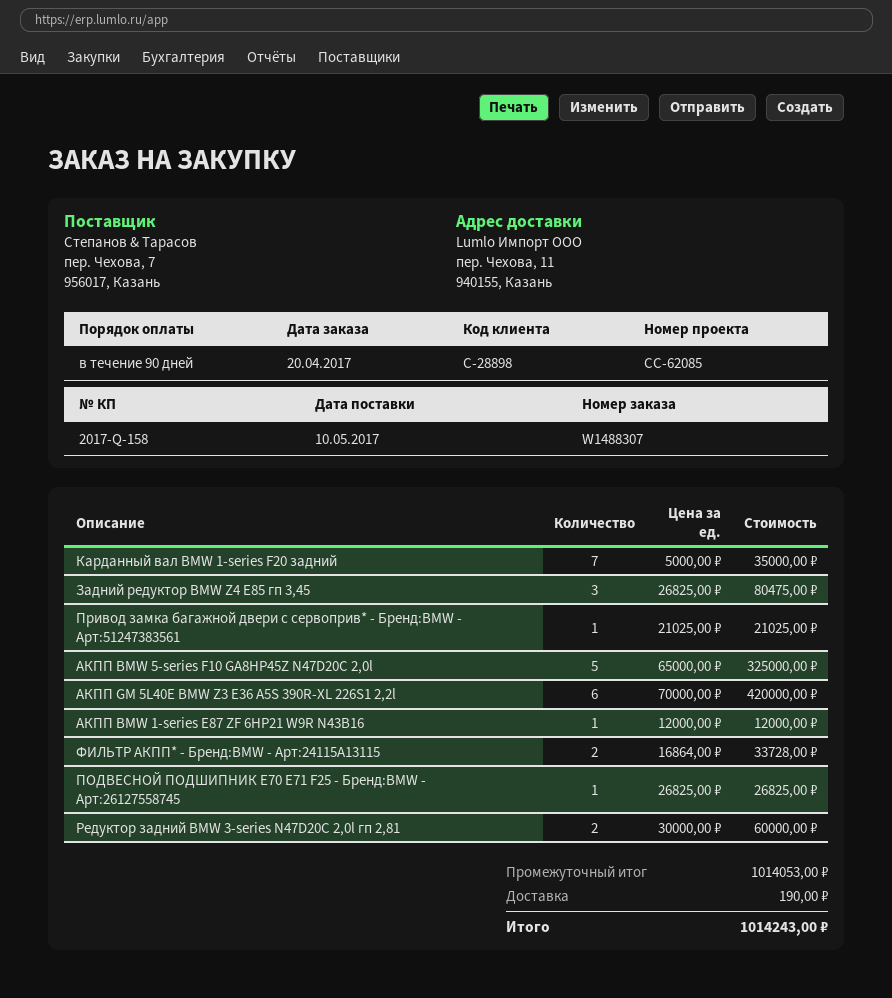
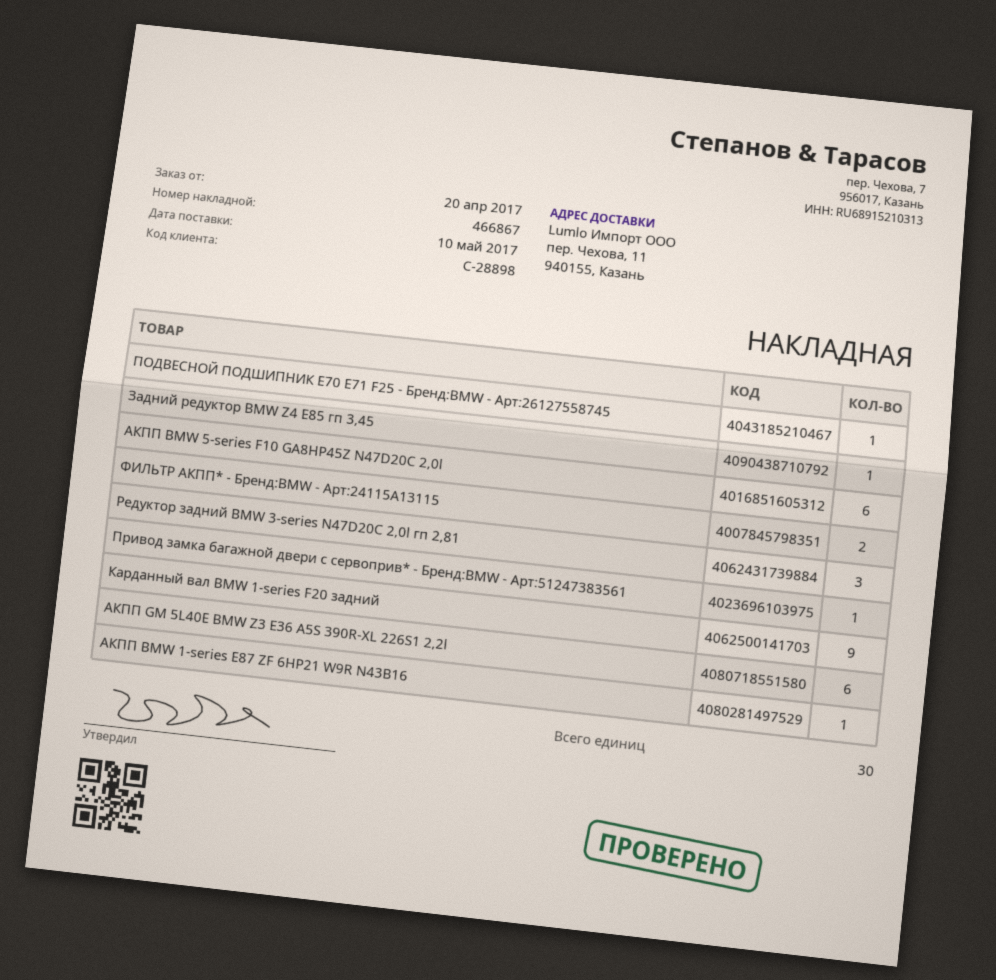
Карданный вал BMW 1-series F20 задний: 7 -> 9
Задний редуктор BMW Z4 E85 гп 3,45: 3 -> 1
АКПП BMW 5-series F10 GA8HP45Z N47D20C 2,0l: 5 -> 6
Редуктор задний BMW 3-series N47D20C 2,0l гп 2,81: 2 -> 3

